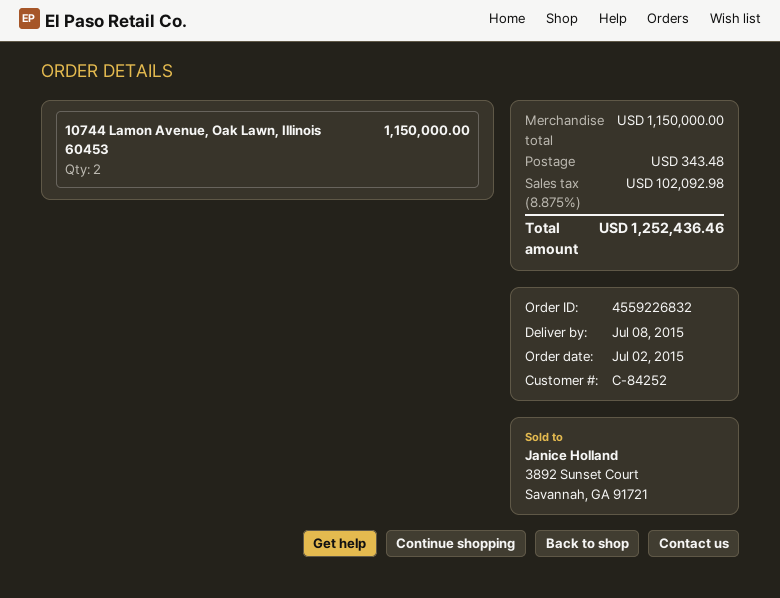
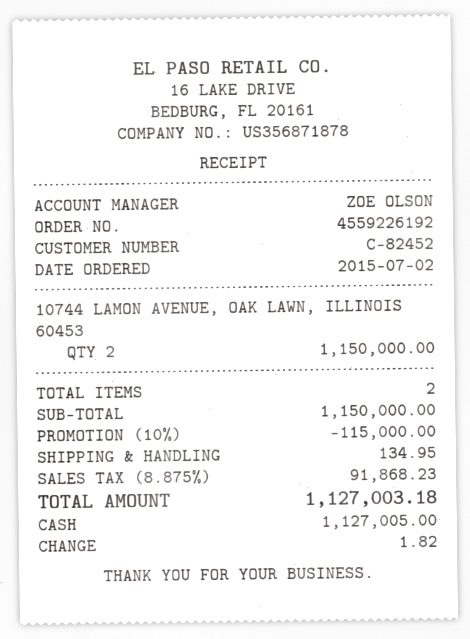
order number: 4559226832 -> 4559226192
customer number: C-84252 -> C-82452
discount: none -> 10% = 115000.00
shipping: 343.48 -> 134.95
tax: 8.875% = 102092.98 -> 8.875% = 91868.23
total: 1252436.46 -> 1127003.18

